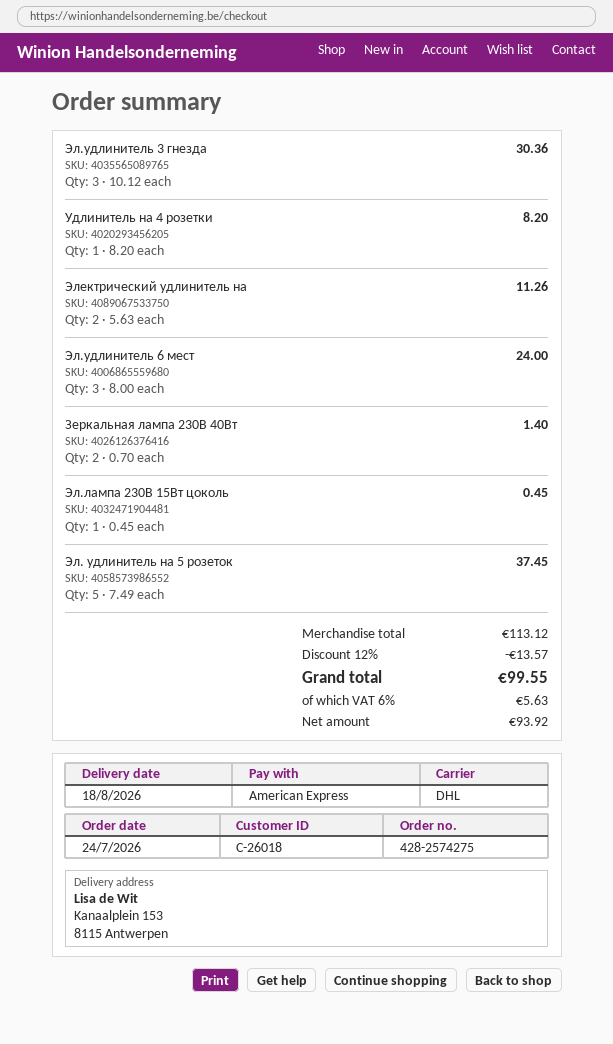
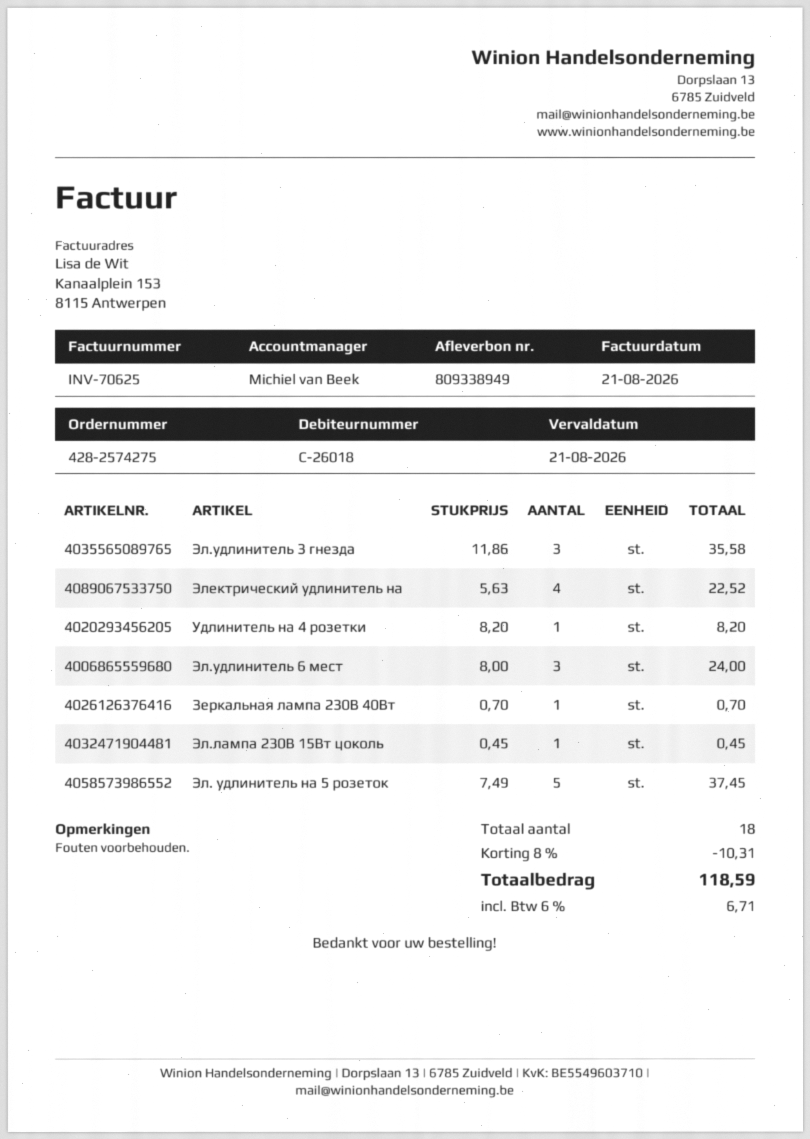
Эл.удлинитель 3 гнезда: 3 x 10.12 = 30.36 -> 3 x 11.86 = 35.58
Электрический удлинитель на: 2 x 5.63 = 11.26 -> 4 x 5.63 = 22.52
Зеркальная лампа 230В 40Вт: 2 x 0.70 = 1.40 -> 1 x 0.70 = 0.70
discount: 12% = 13.57 -> 8% = 10.31
tax: 6% = 5.63 -> 6% = 6.71
total: 99.55 -> 118.59

